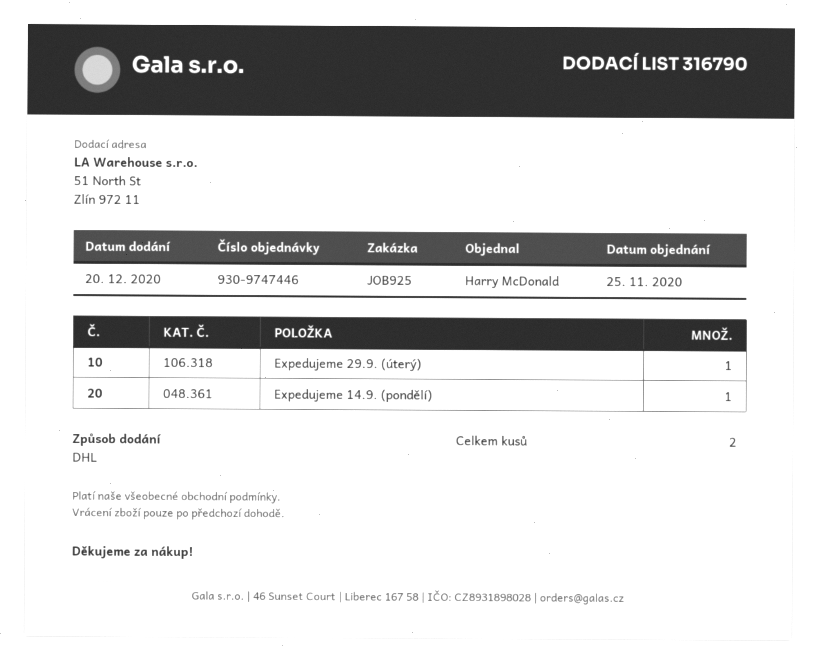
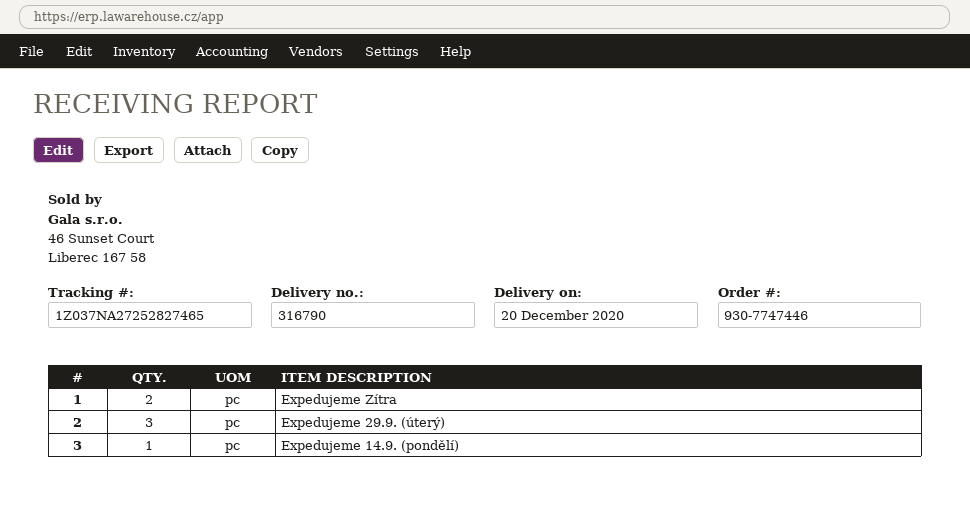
order number: 930-9747446 -> 930-7747446
Expedujeme 29.9. (úterý): 1 -> 3
Expedujeme Zítra: none -> 2

